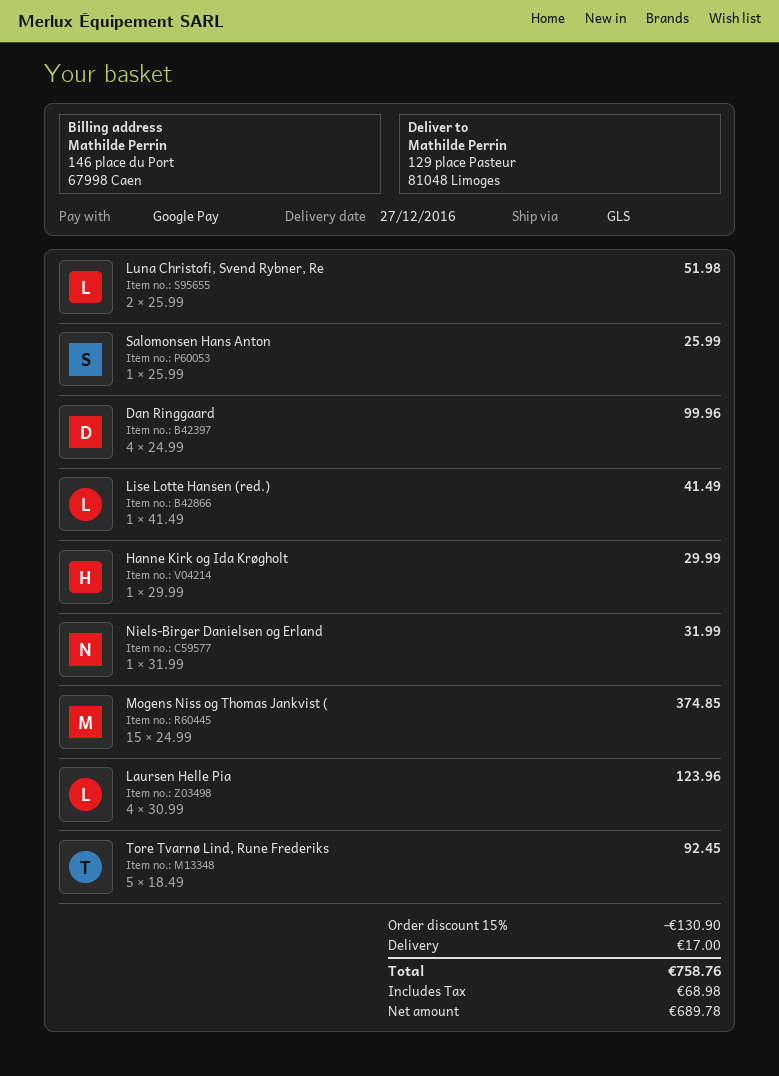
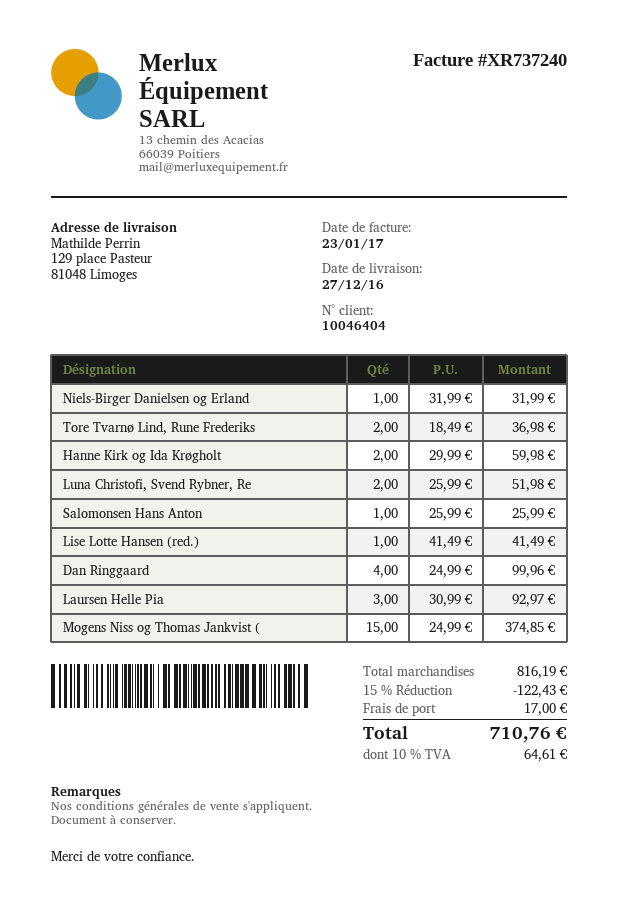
Hanne Kirk og Ida Krøgholt: 1 x 29.99 = 29.99 -> 2 x 29.99 = 59.98
Laursen Helle Pia: 4 x 30.99 = 123.96 -> 3 x 30.99 = 92.97
Tore Tvarnø Lind, Rune Frederiks: 5 x 18.49 = 92.45 -> 2 x 18.49 = 36.98
discount: 15% = 130.90 -> 15% = 122.43
tax: 68.98 -> 64.61
total: 758.76 -> 710.76

